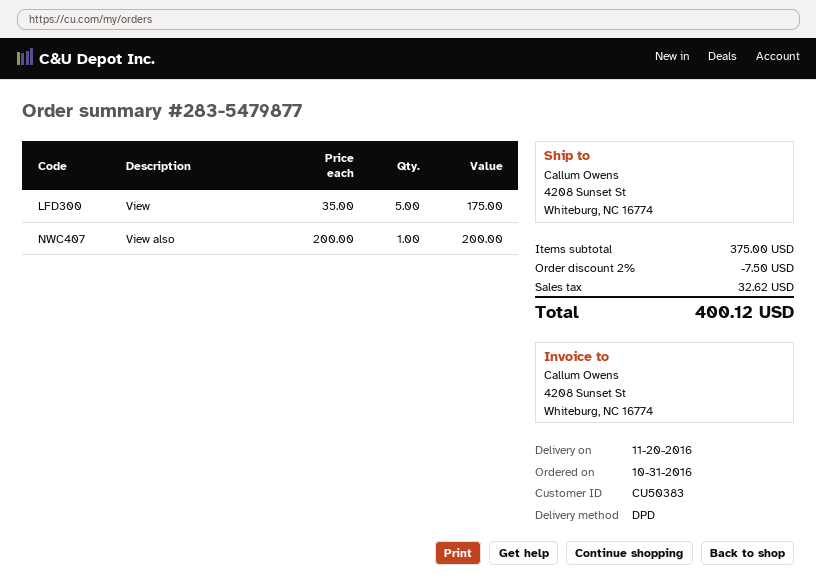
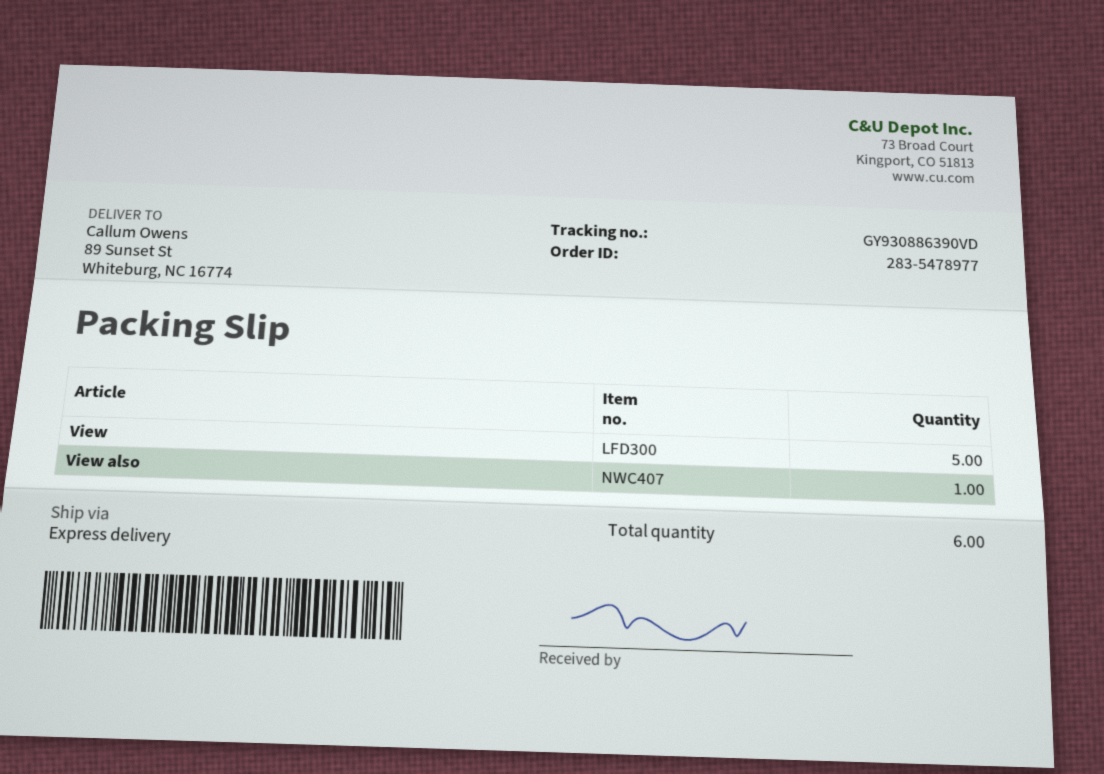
order number: 283-5479877 -> 283-5478977
shipping method: DPD -> express
ship to: 4208 Sunset St, Whiteburg, NC 16774 -> 89 Sunset St, Whiteburg, NC 16774

